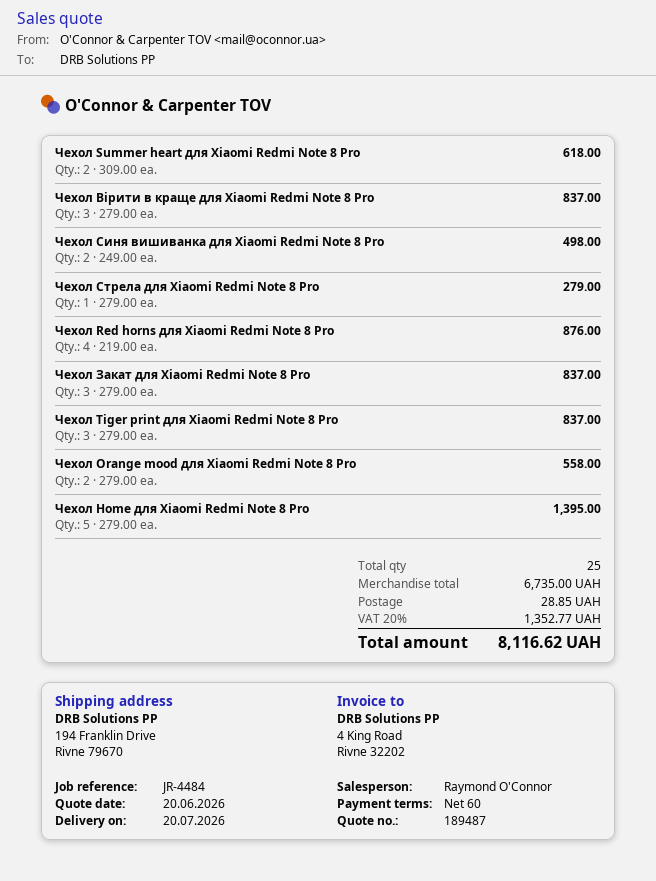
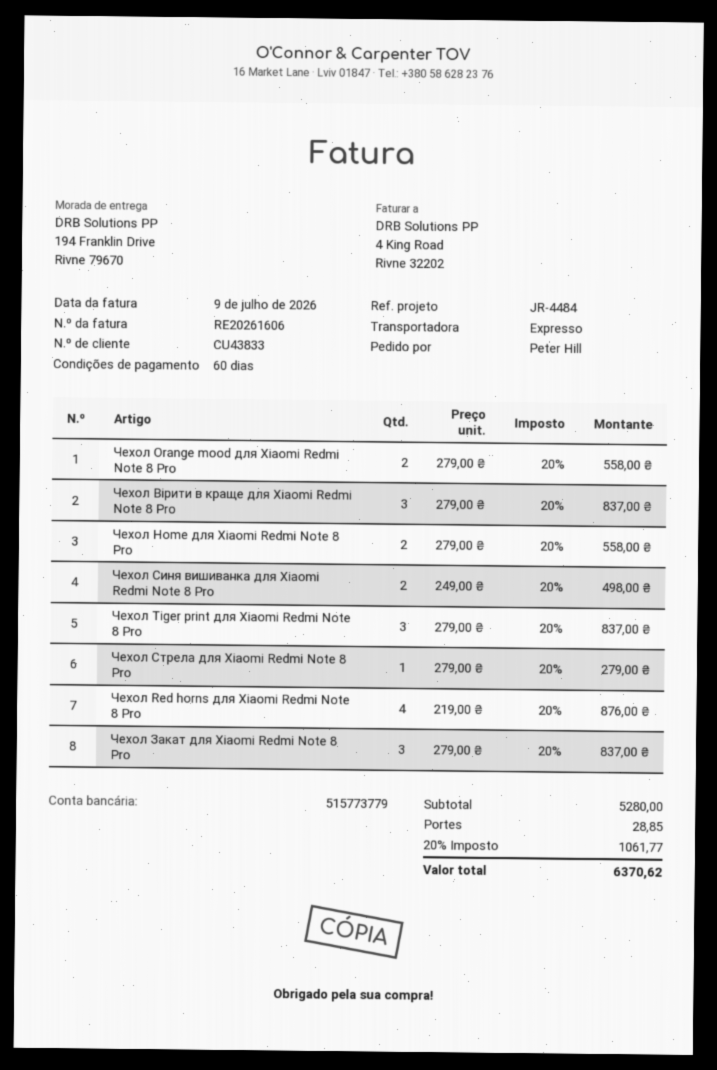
Чехол Summer heart для Xiaomi Redmi Note 8 Pro: 2 x 309.00 = 618.00 -> none
Чехол Home для Xiaomi Redmi Note 8 Pro: 5 x 279.00 = 1395.00 -> 2 x 279.00 = 558.00
subtotal: 6735.00 -> 5280.00
tax: 20% = 1352.77 -> 20% = 1061.77
total: 8116.62 -> 6370.62

